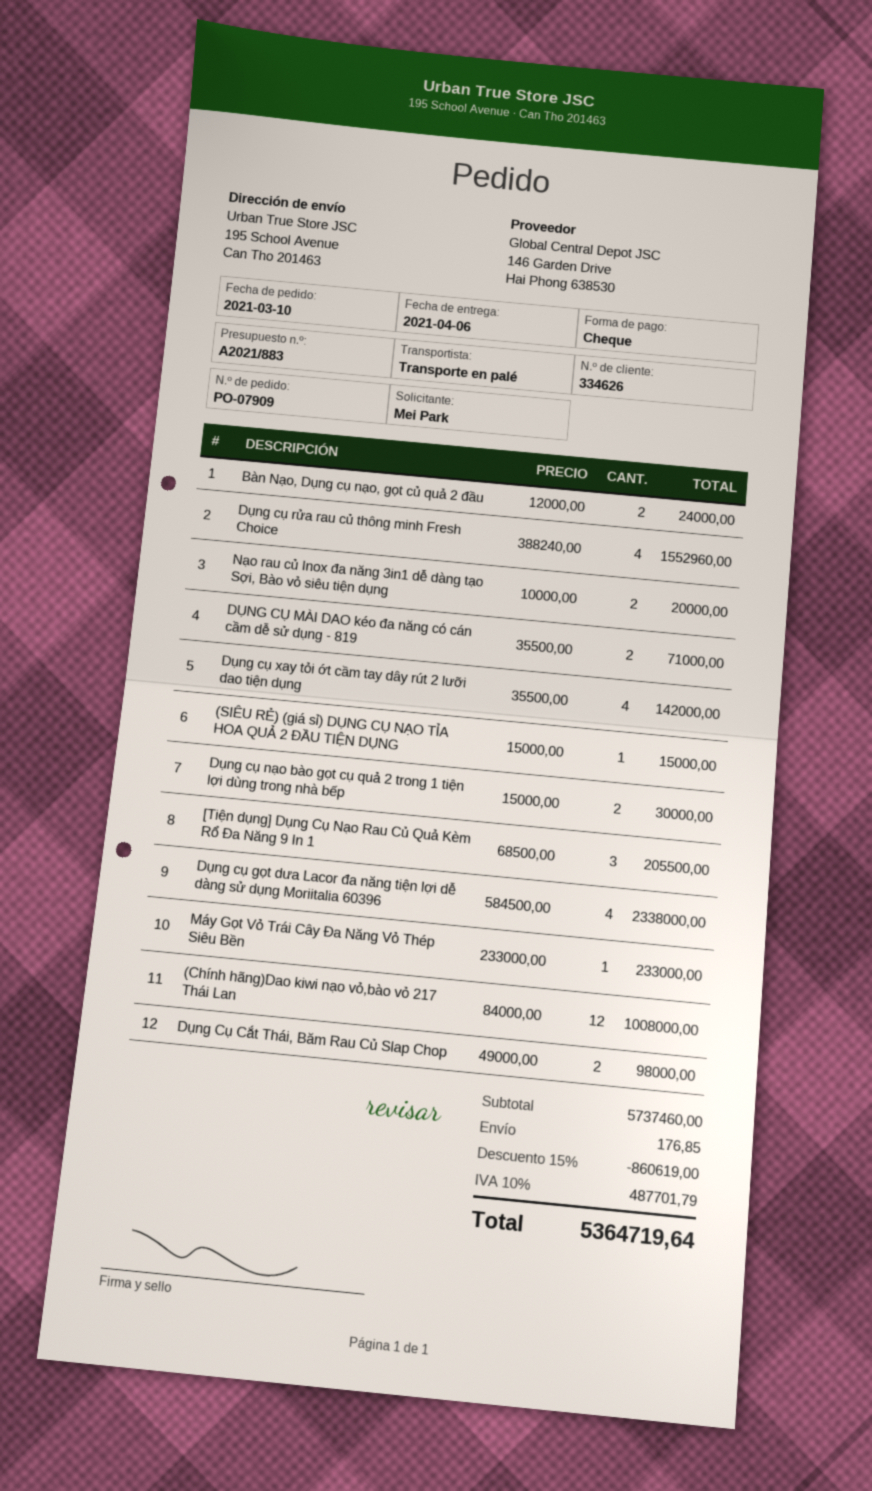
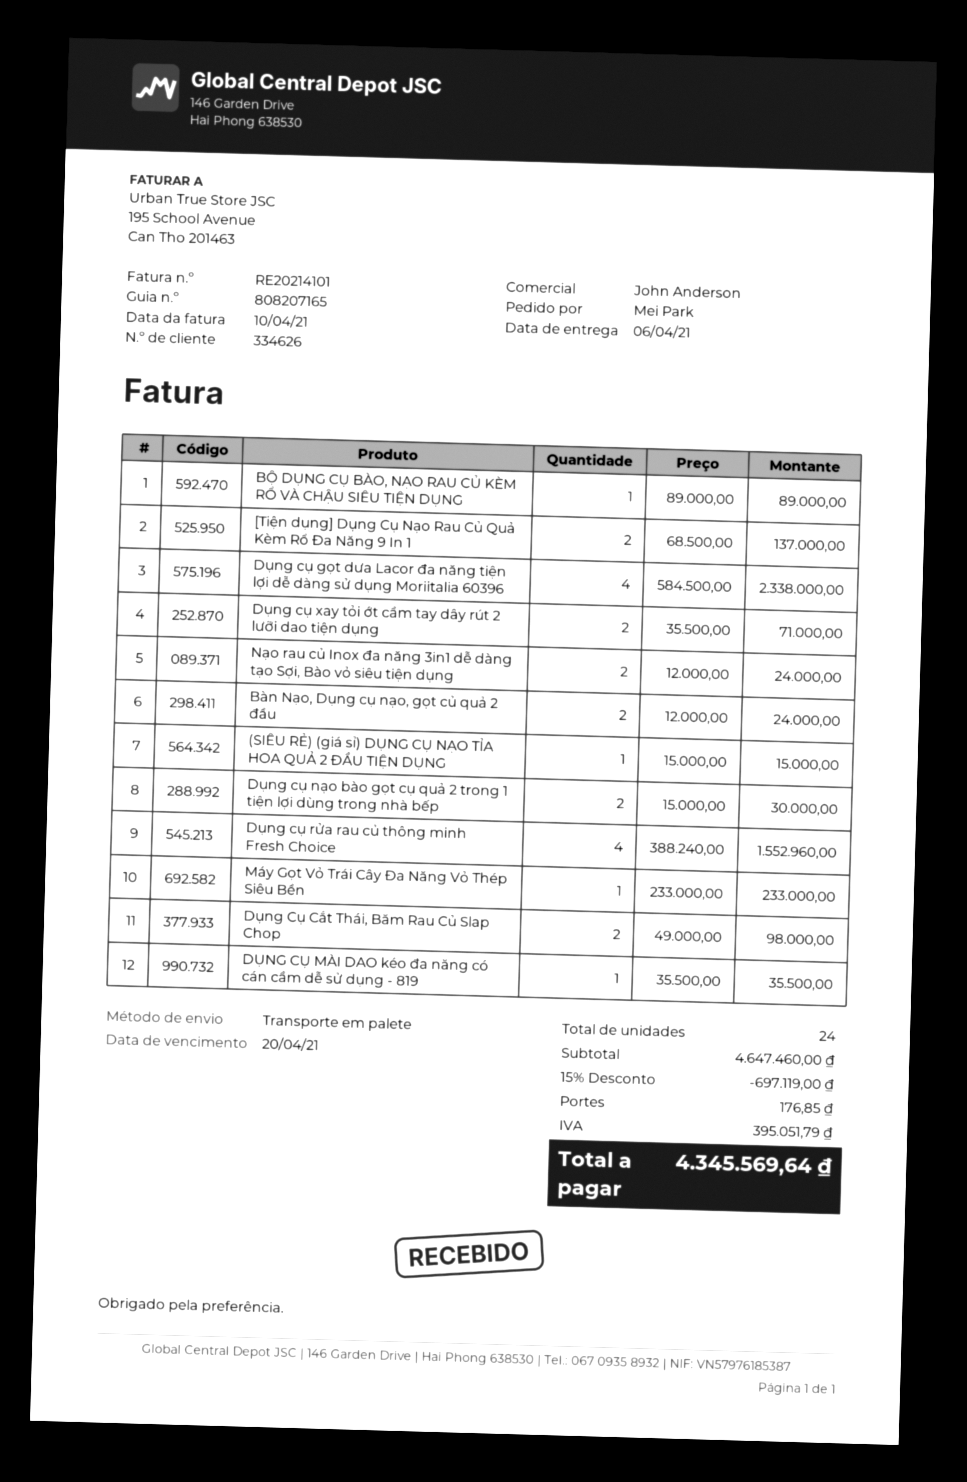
Nạo rau củ Inox đa năng 3in1 dễ dàng tạo Sợi, Bào vỏ siêu tiện dụng: 2 x 10000.00 = 20000.00 -> 2 x 12000.00 = 24000.00
DỤNG CỤ MÀI DAO kéo đa năng có cán cầm dễ sử dụng - 819: 2 x 35500.00 = 71000.00 -> 1 x 35500.00 = 35500.00
Dụng cụ xay tỏi ớt cầm tay dây rút 2 lưỡi dao tiện dụng: 4 x 35500.00 = 142000.00 -> 2 x 35500.00 = 71000.00
[Tiện dụng] Dụng Cụ Nạo Rau Củ Quả Kèm Rổ Đa Năng 9 In 1: 3 x 68500.00 = 205500.00 -> 2 x 68500.00 = 137000.00
(Chính hãng)Dao kiwi nạo vỏ,bào vỏ 217 Thái Lan: 12 x 84000.00 = 1008000.00 -> none
BỘ DỤNG CỤ BÀO, NẠO RAU CỦ KÈM RỔ VÀ CHẬU SIÊU TIỆN DỤNG: none -> 1 x 89000.00 = 89000.00
subtotal: 5737460.00 -> 4647460.00
discount: 15% = 860619.00 -> 15% = 697119.00
tax: 487701.79 -> 395051.79
total: 5364719.64 -> 4345569.64

